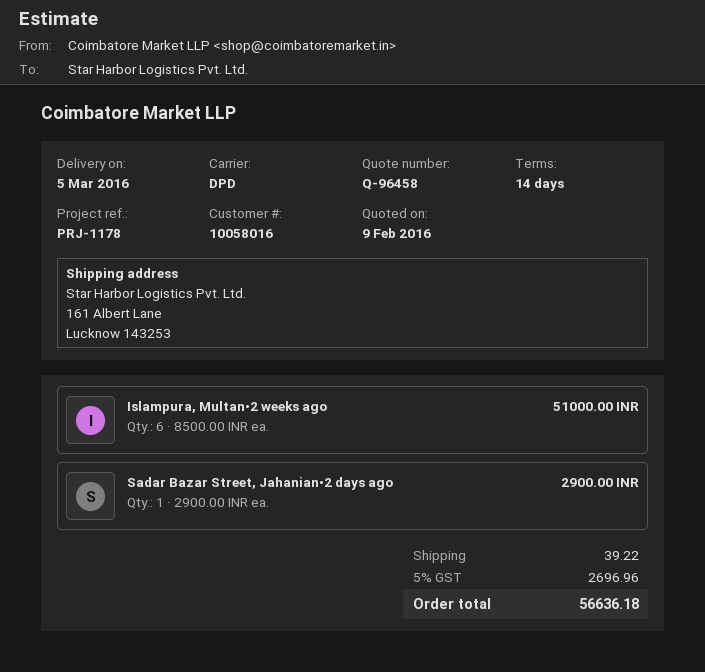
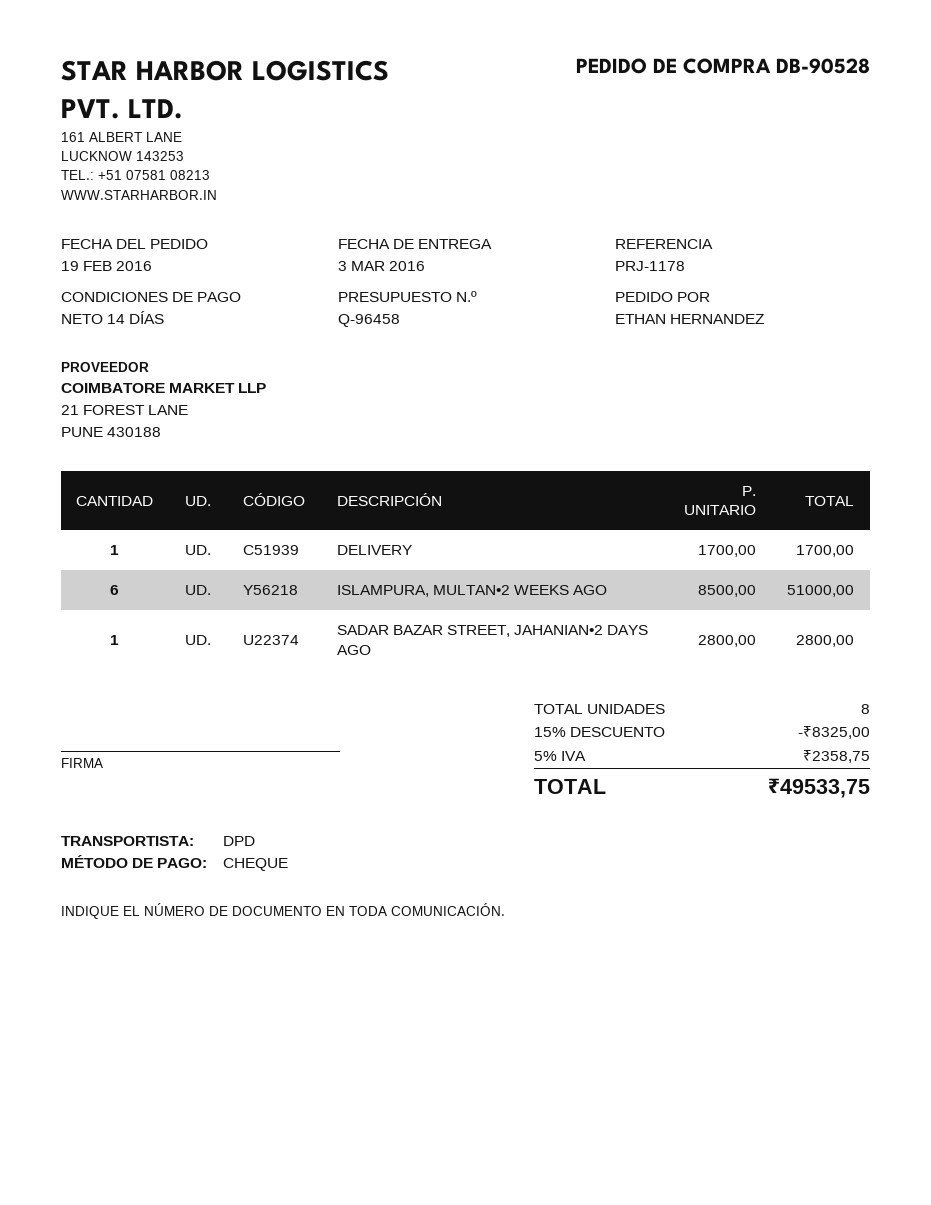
delivery date: 2016-03-05 -> 2016-03-03
Sadar Bazar Street, Jahanian•2 days ago: 1 x 2900.00 = 2900.00 -> 1 x 2800.00 = 2800.00
DELIVERY: none -> 1 x 1700.00 = 1700.00
discount: none -> 15% = 8325.00
shipping: 39.22 -> none
tax: 5% = 2696.96 -> 5% = 2358.75
total: 56636.18 -> 49533.75

